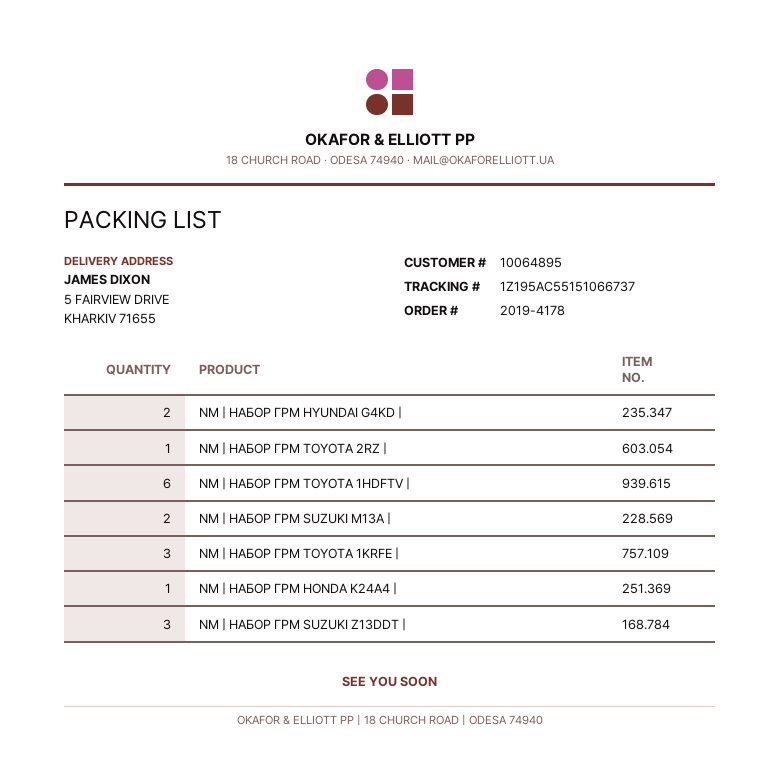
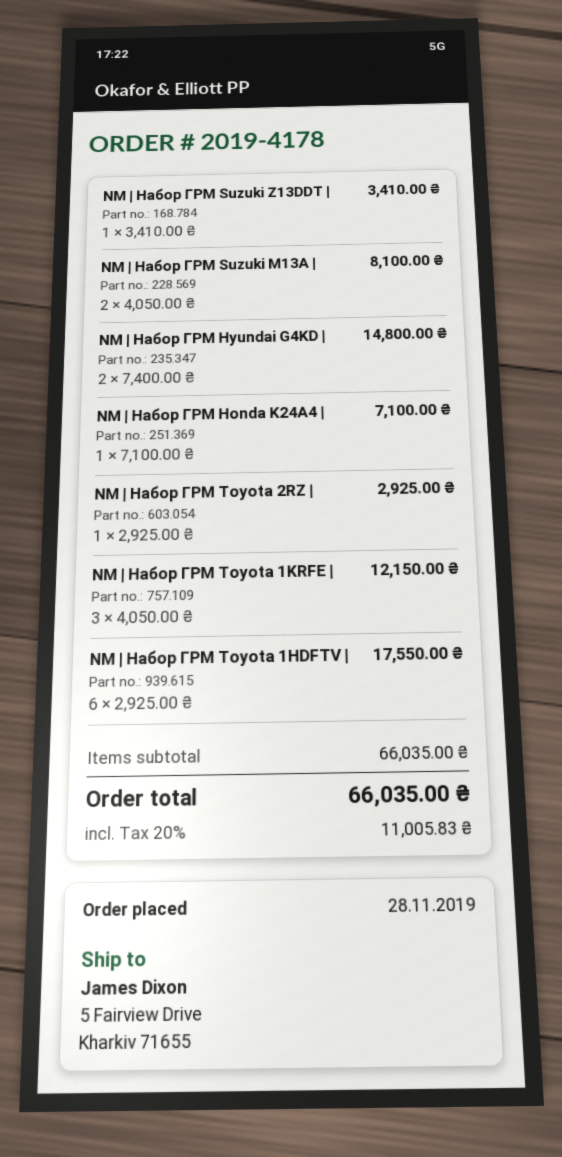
NM | НАБОР ГРМ SUZUKI Z13DDT |: 3 -> 1

